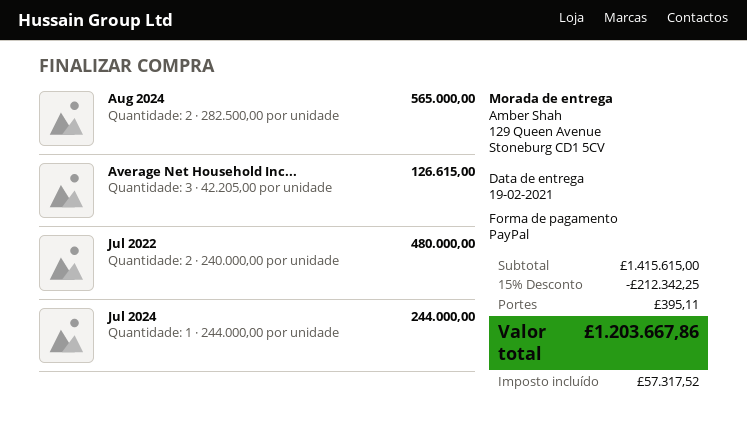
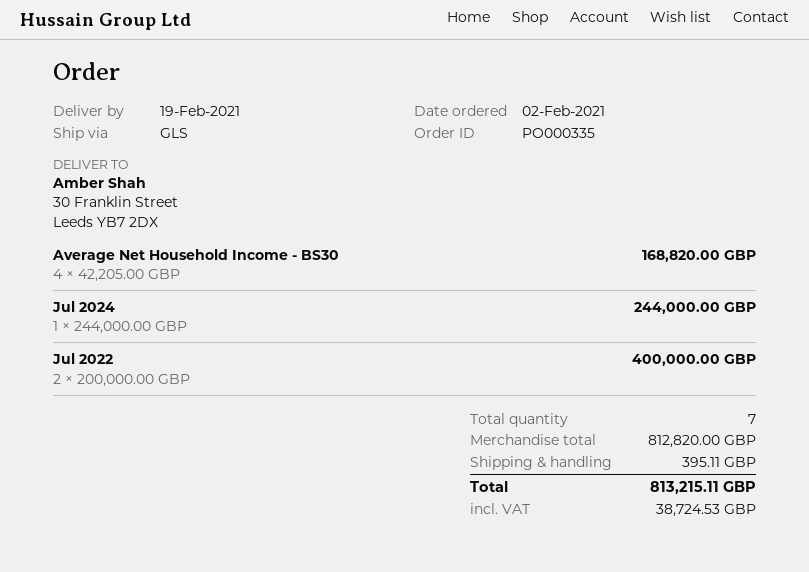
ship to: 129 Queen Avenue, Stoneburg CD1 5CV -> 30 Franklin Street, Leeds YB7 2DX
Aug 2024: 2 x 282500.00 = 565000.00 -> none
Average Net Household Inc...: 3 x 42205.00 = 126615.00 -> 4 x 42205.00 = 168820.00
Jul 2022: 2 x 240000.00 = 480000.00 -> 2 x 200000.00 = 400000.00
subtotal: 1415615.00 -> 812820.00
discount: 15% = 212342.25 -> none
tax: 57317.52 -> 38724.53
total: 1203667.86 -> 813215.11

